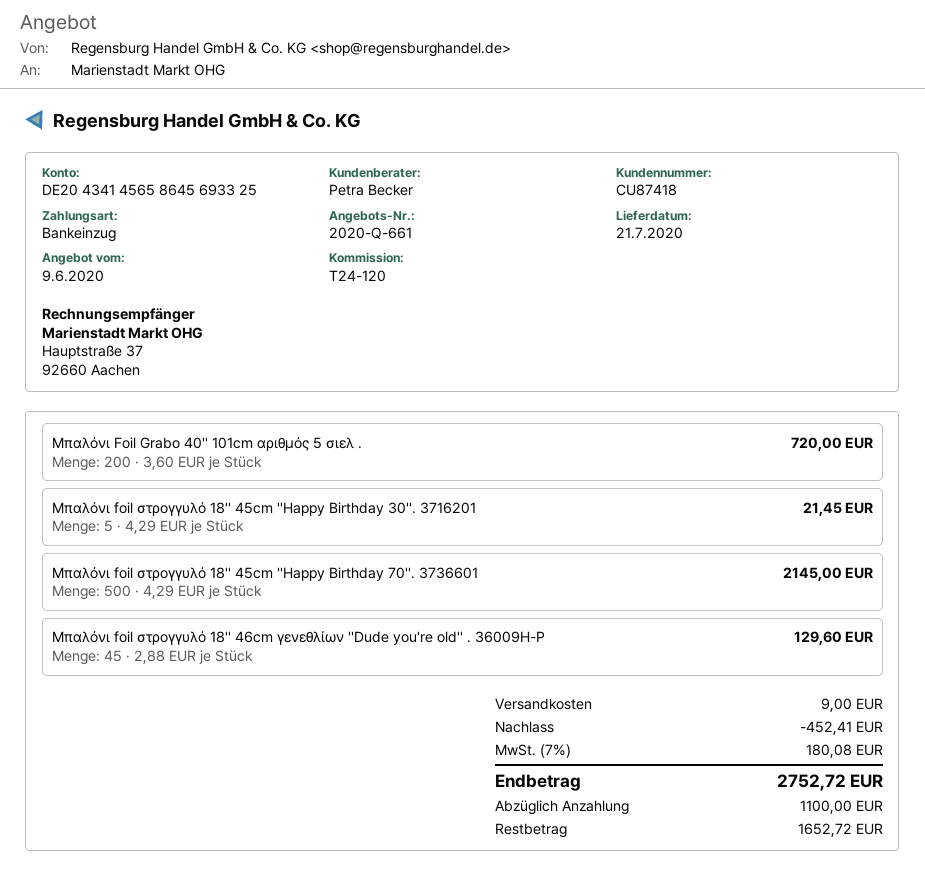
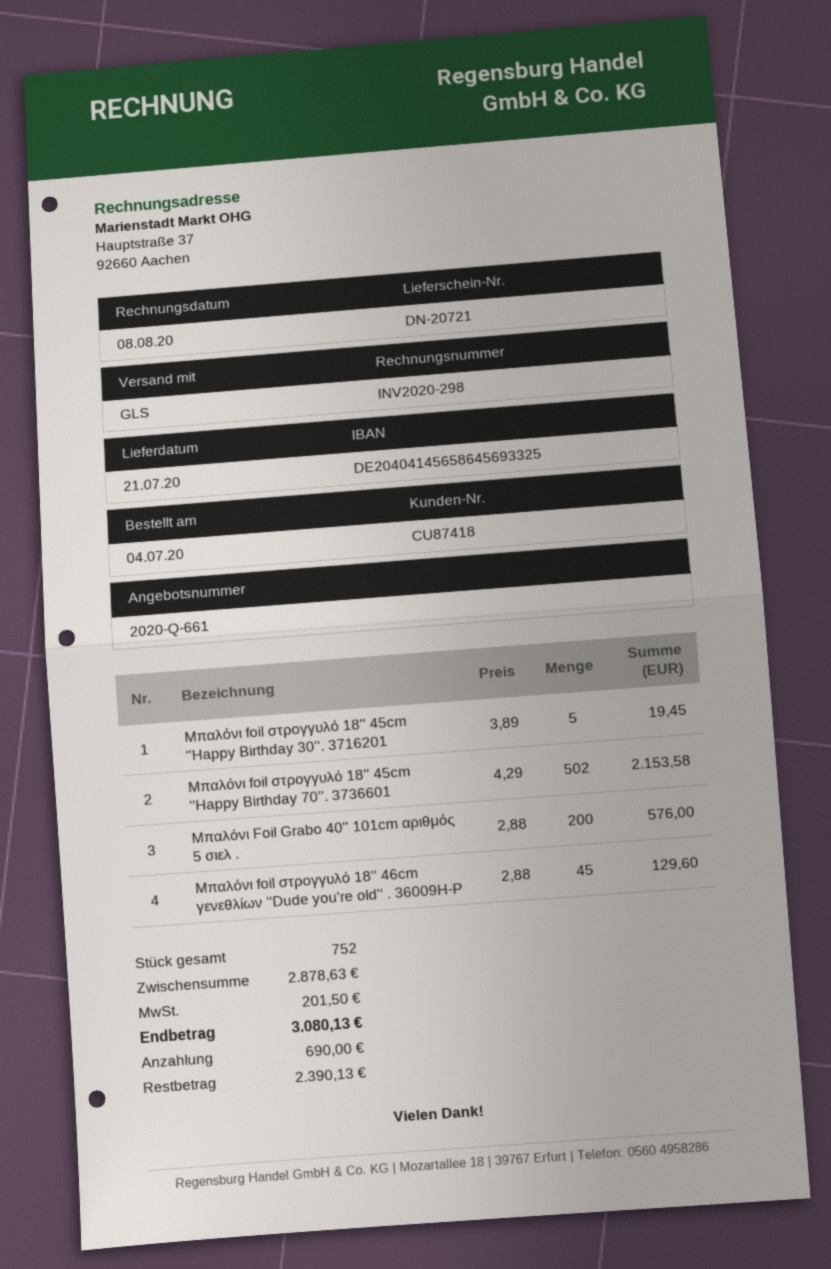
bank account: DE20434145658645693325 -> DE20404145658645693325
Μπαλόνι Foil Grabo 40'' 101cm αριθμός 5 σιελ .: 200 x 3.60 = 720.00 -> 200 x 2.88 = 576.00
Μπαλόνι foil στρογγυλό 18'' 45cm ''Happy Birthday 30''. 3716201: 5 x 4.29 = 21.45 -> 5 x 3.89 = 19.45
Μπαλόνι foil στρογγυλό 18'' 45cm ''Happy Birthday 70''. 3736601: 500 x 4.29 = 2145.00 -> 502 x 4.29 = 2153.58
discount: 452.41 -> none
shipping: 9.00 -> none
tax: 180.08 -> 201.50
total: 2752.72 -> 3080.13
deposit: 1100.00 -> 690.00
balance: 1652.72 -> 2390.13

